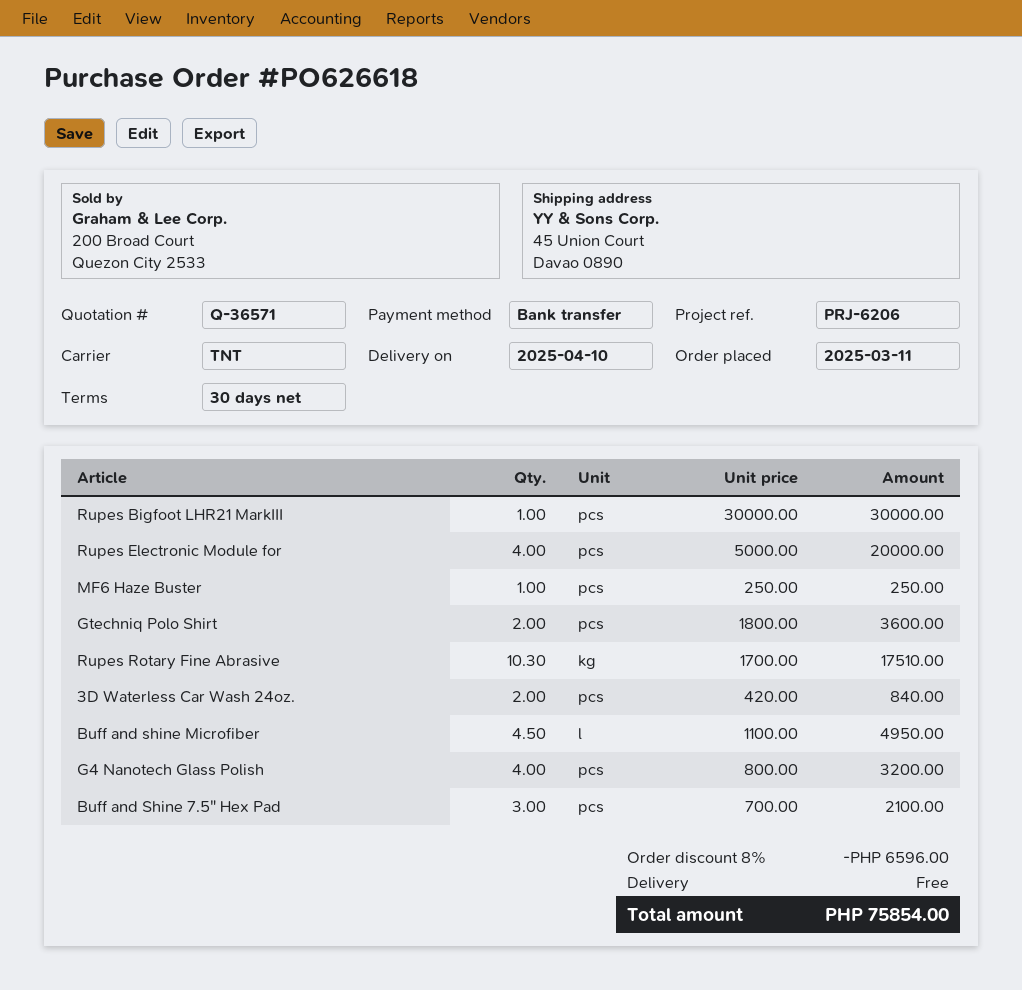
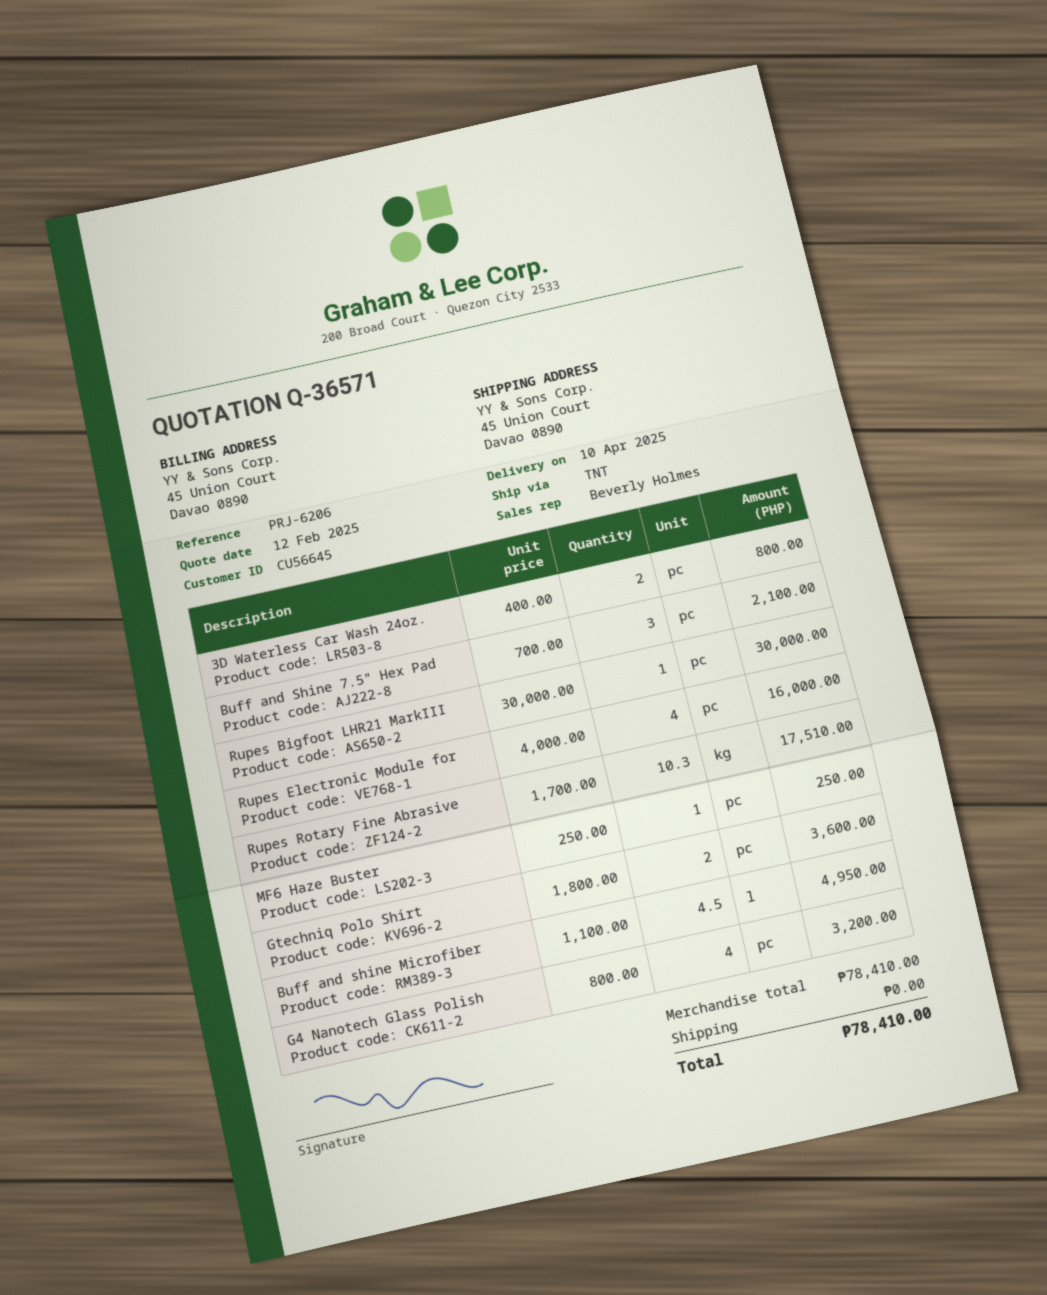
Rupes Electronic Module for: 4 x 5000.00 = 20000.00 -> 4 x 4000.00 = 16000.00
3D Waterless Car Wash 24oz.: 2 x 420.00 = 840.00 -> 2 x 400.00 = 800.00
discount: 8% = 6596.00 -> none
total: 75854.00 -> 78410.00

